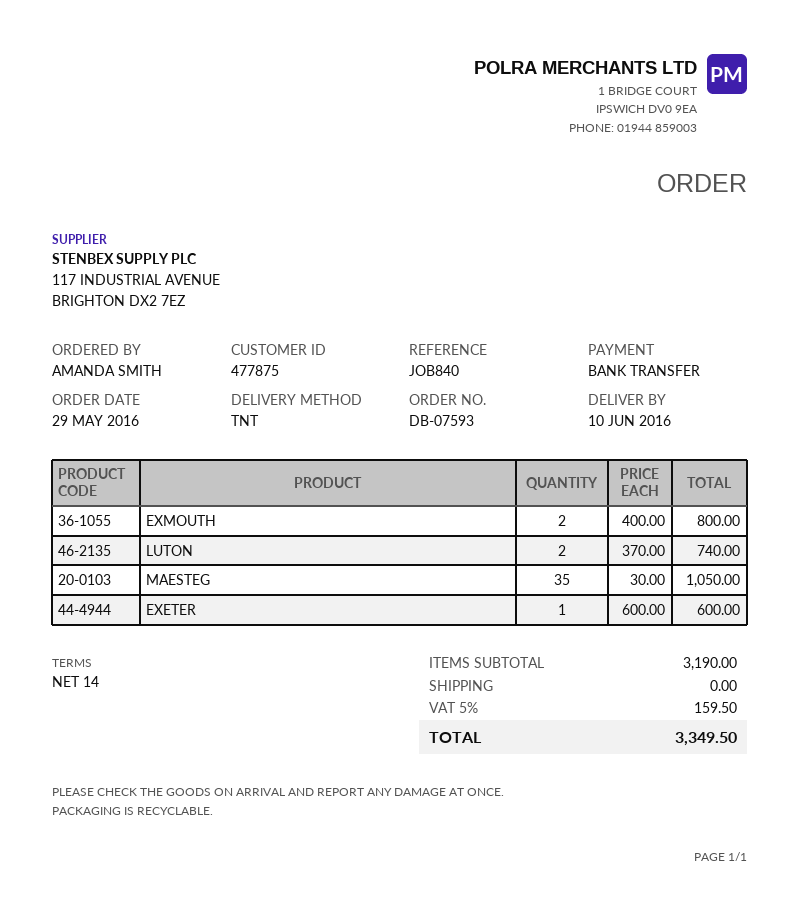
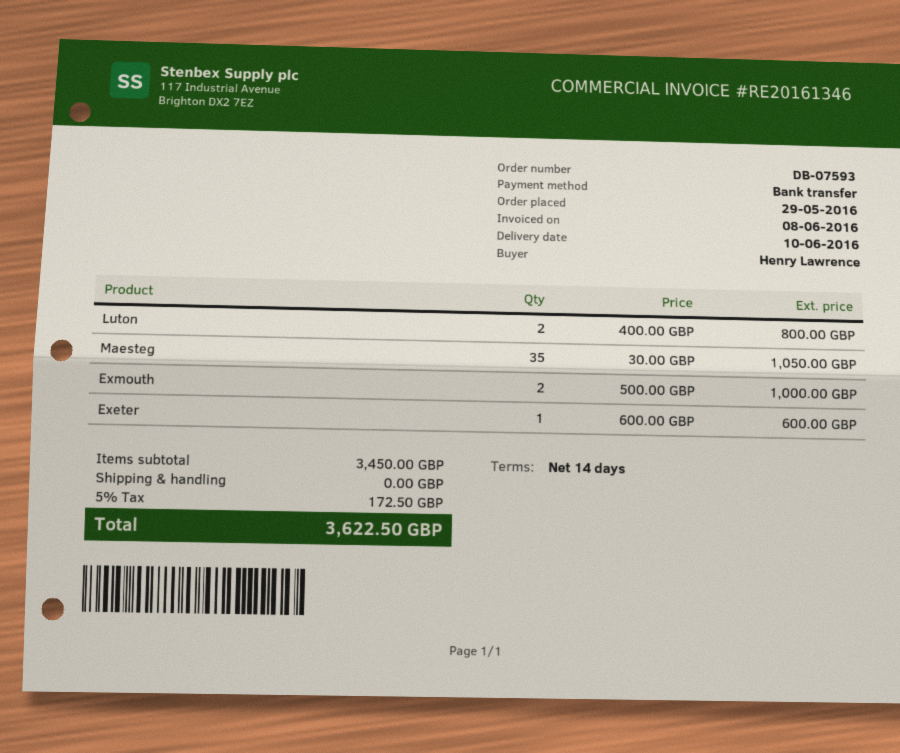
ordered by: AMANDA SMITH -> Henry Lawrence
EXMOUTH: 2 x 400.00 = 800.00 -> 2 x 500.00 = 1000.00
LUTON: 2 x 370.00 = 740.00 -> 2 x 400.00 = 800.00
subtotal: 3190.00 -> 3450.00
tax: 5% = 159.50 -> 5% = 172.50
total: 3349.50 -> 3622.50

